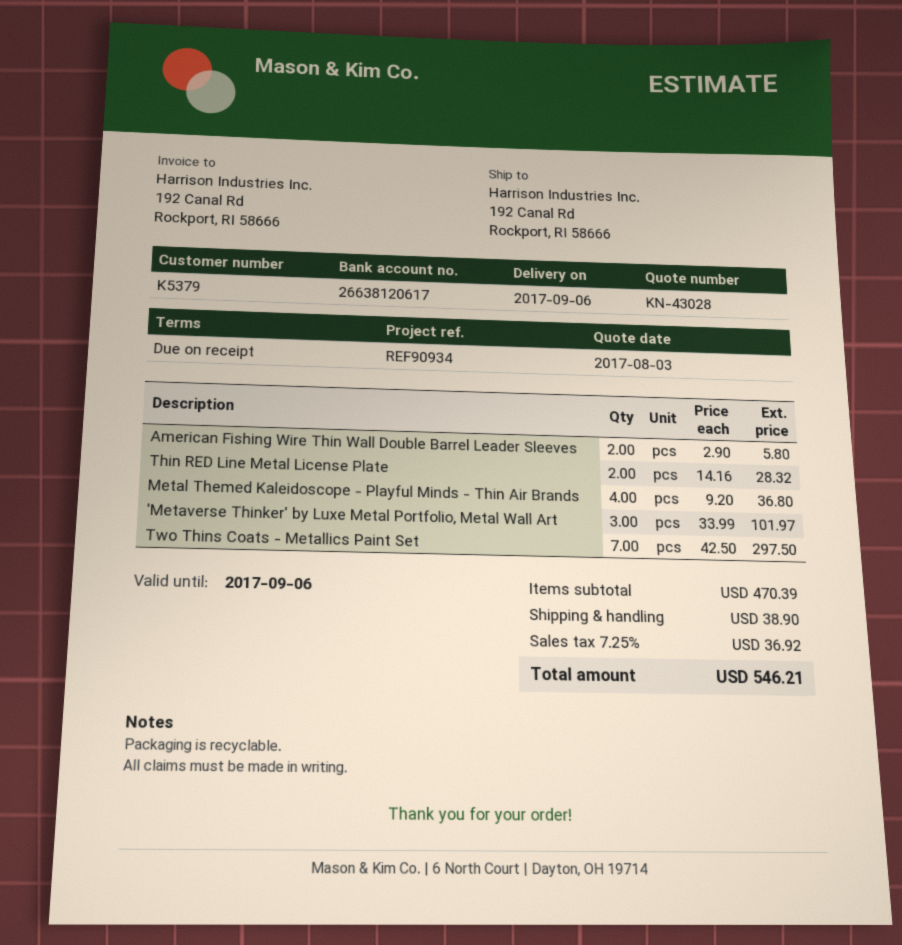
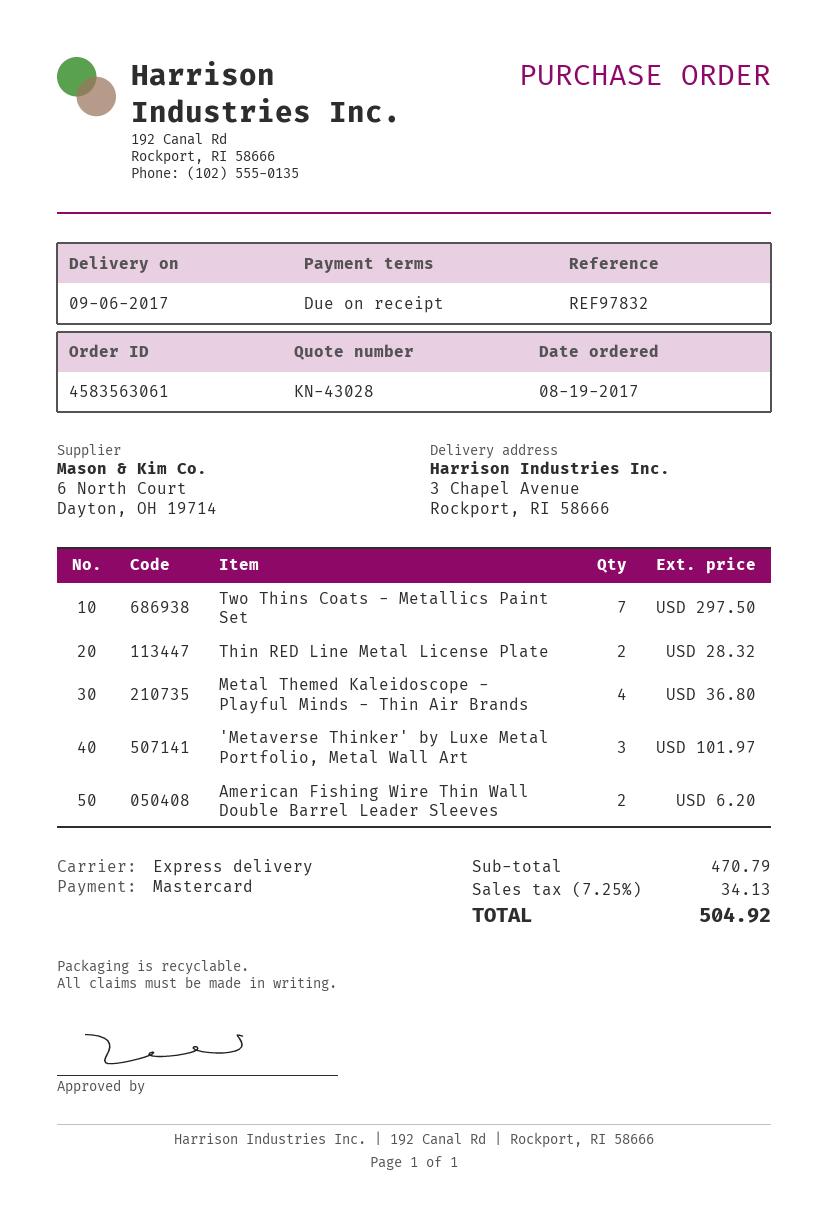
reference: REF90934 -> REF97832
ship to: 192 Canal Rd, Rockport, RI 58666 -> 3 Chapel Avenue, Rockport, RI 58666
American Fishing Wire Thin Wall Double Barrel Leader Sleeves: 2 for 5.80 -> 2 for 6.20
subtotal: 470.39 -> 470.79
shipping: 38.90 -> none
tax: 7.25% = 36.92 -> 7.25% = 34.13
total: 546.21 -> 504.92

